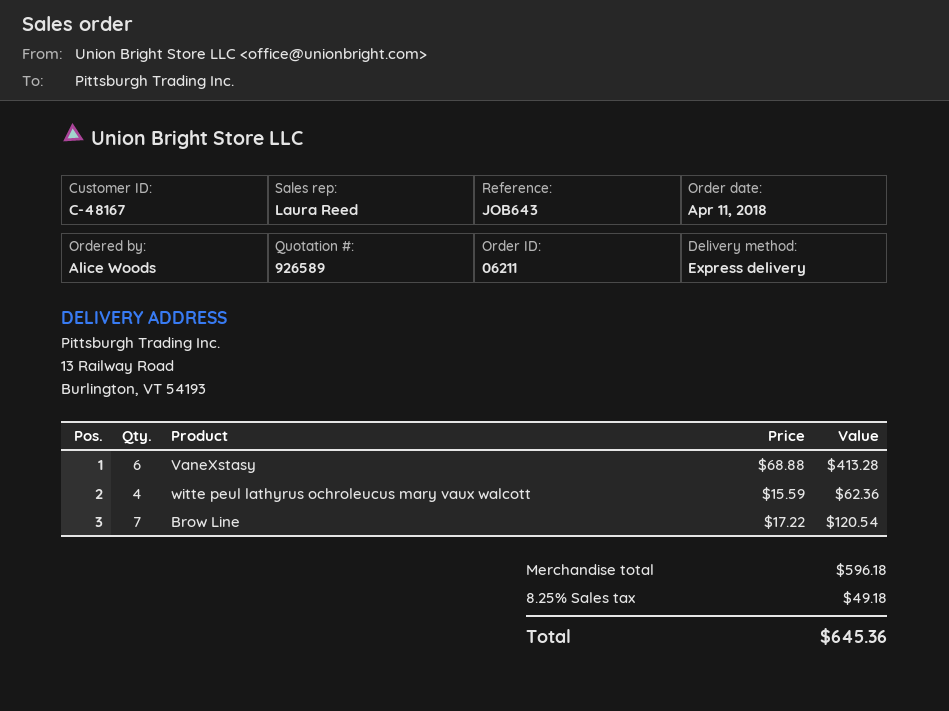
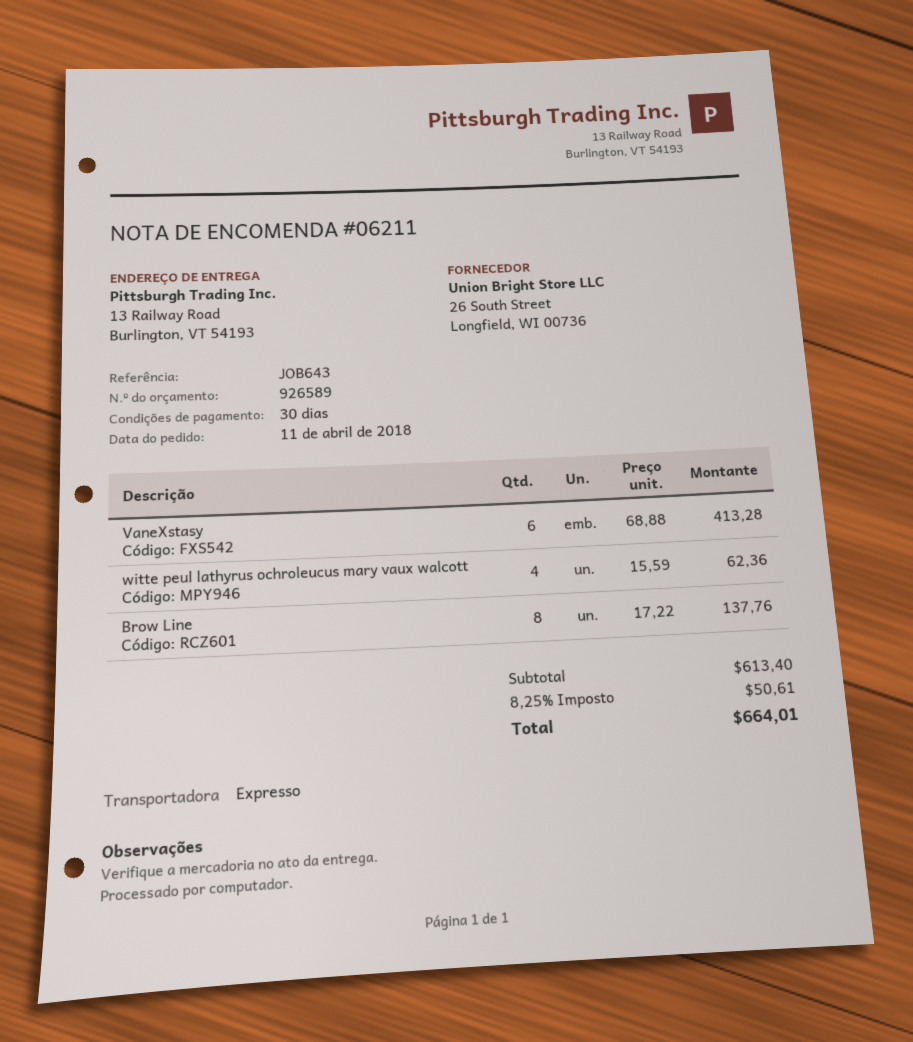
Brow Line: 7 x 17.22 = 120.54 -> 8 x 17.22 = 137.76
subtotal: 596.18 -> 613.40
tax: 8.25% = 49.18 -> 8.25% = 50.61
total: 645.36 -> 664.01

